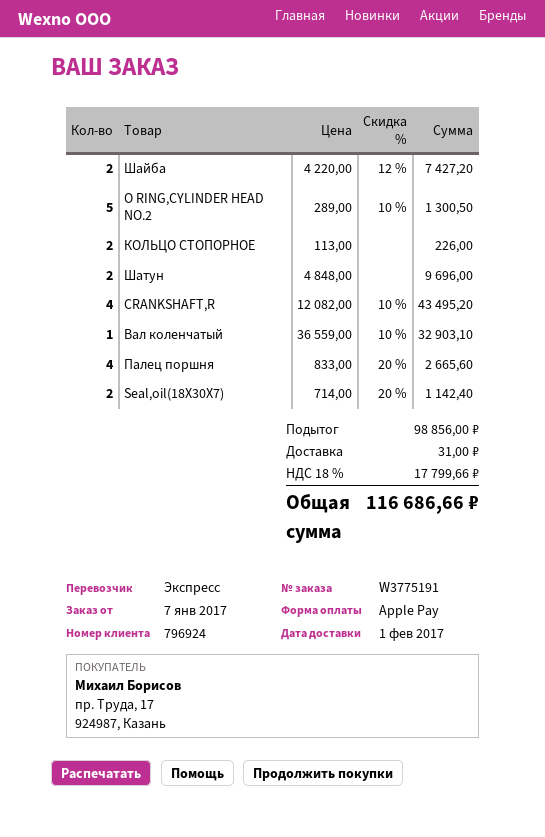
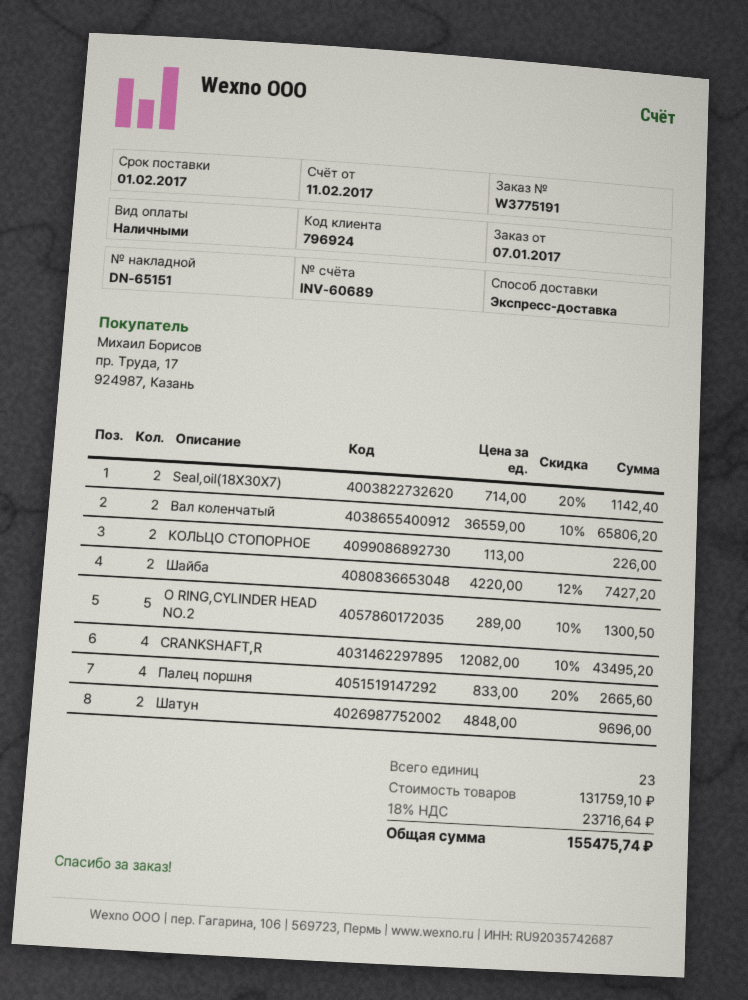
payment method: Apple Pay -> cash
Вал коленчатый: 1 x 36559.00 - 10% = 32903.10 -> 2 x 36559.00 - 10% = 65806.20
subtotal: 98856.00 -> 131759.10
shipping: 31.00 -> none
tax: 18% = 17799.66 -> 18% = 23716.64
total: 116686.66 -> 155475.74

